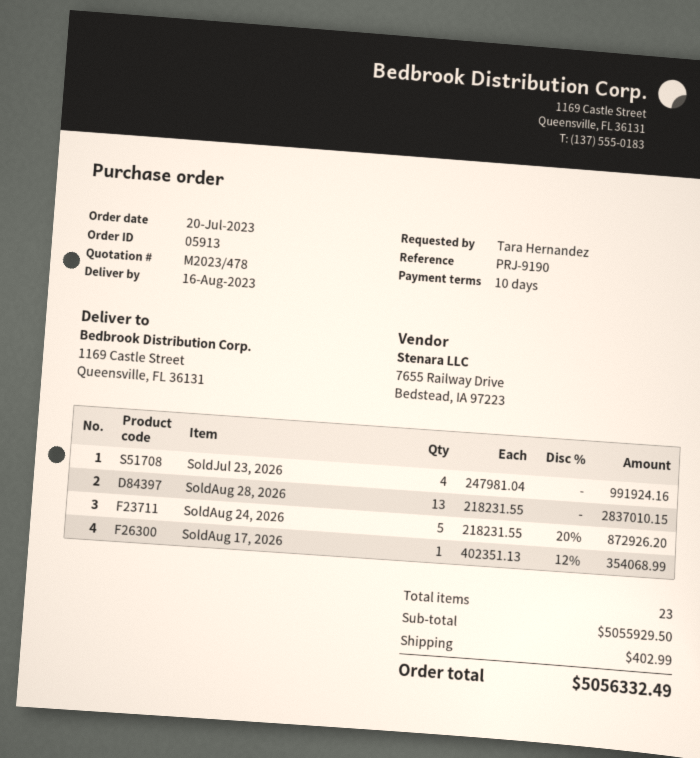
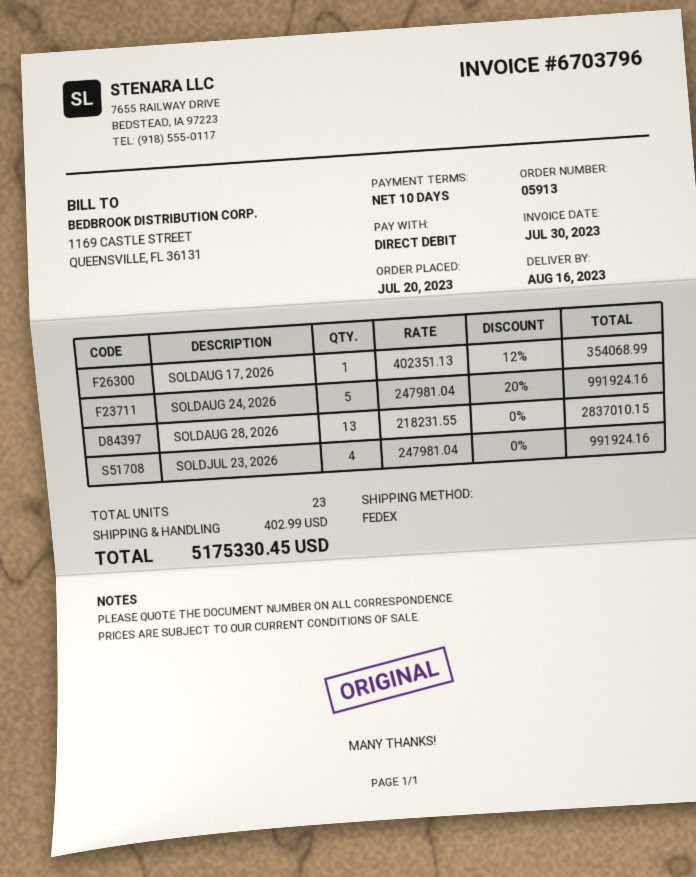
SoldAug 24, 2026: 5 x 218231.55 - 20% = 872926.20 -> 5 x 247981.04 - 20% = 991924.16
total: 5056332.49 -> 5175330.45

